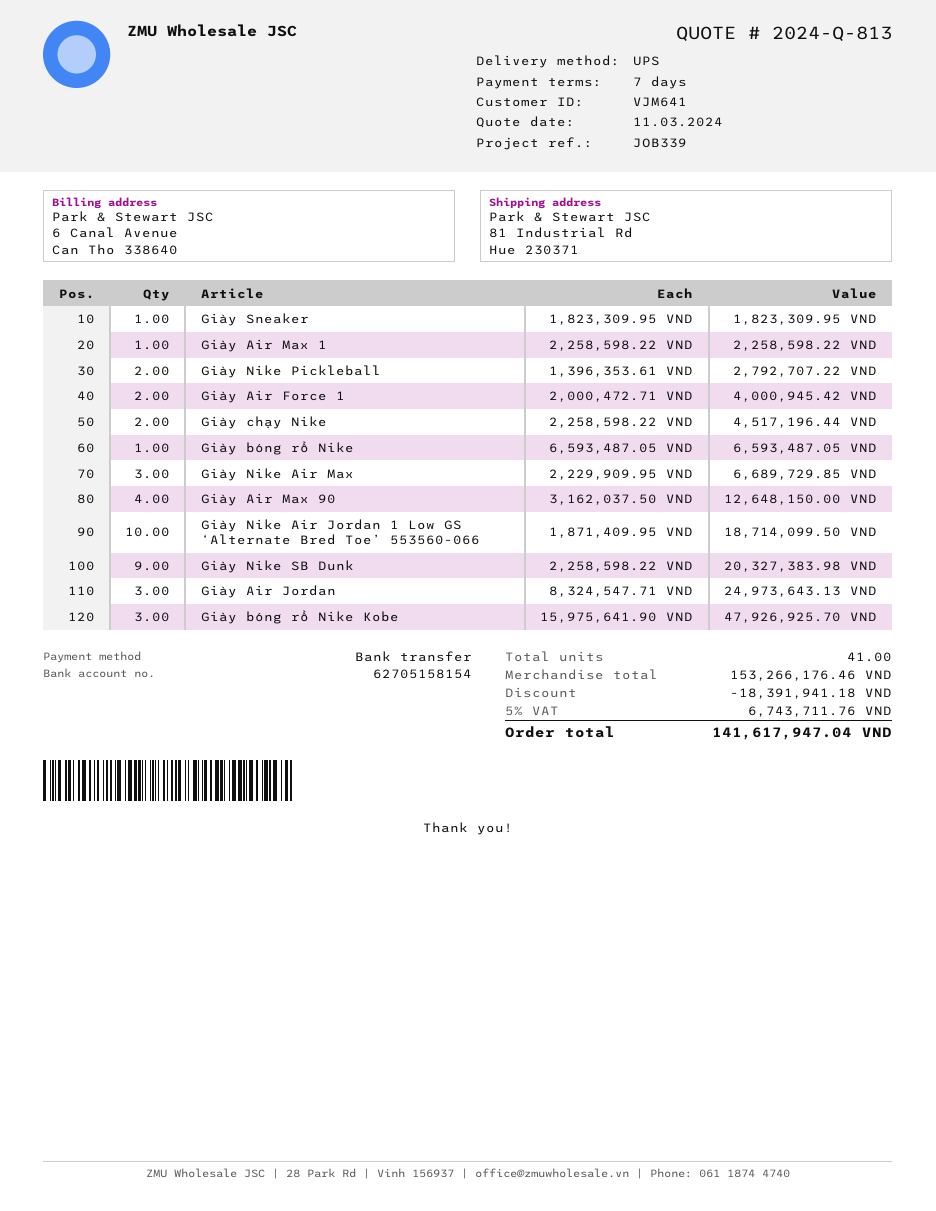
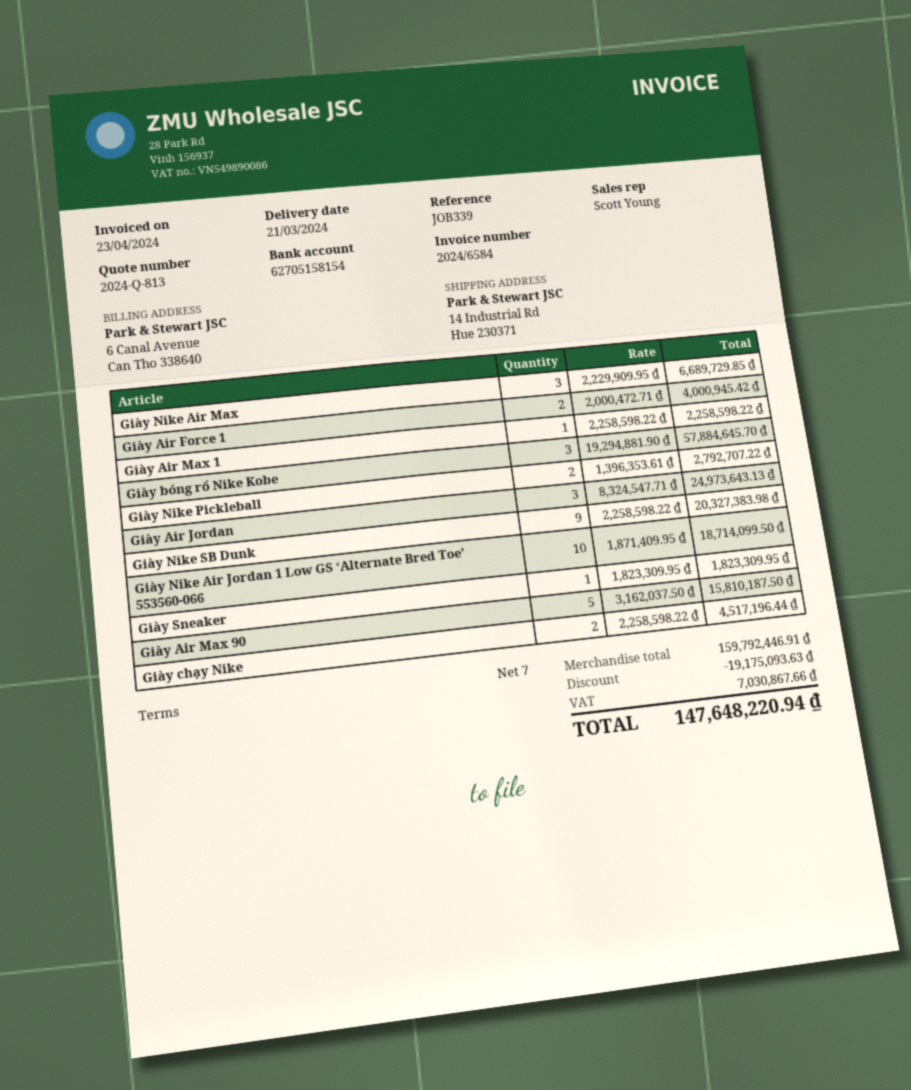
ship to: 81 Industrial Rd, Hue 230371 -> 14 Industrial Rd, Hue 230371
Giày bóng rổ Nike: 1 x 6593487.05 = 6593487.05 -> none
Giày Air Max 90: 4 x 3162037.50 = 12648150.00 -> 5 x 3162037.50 = 15810187.50
Giày bóng rổ Nike Kobe: 3 x 15975641.90 = 47926925.70 -> 3 x 19294881.90 = 57884645.70
subtotal: 153266176.46 -> 159792446.91
discount: 18391941.18 -> 19175093.63
tax: 6743711.76 -> 7030867.66
total: 141617947.04 -> 147648220.94

